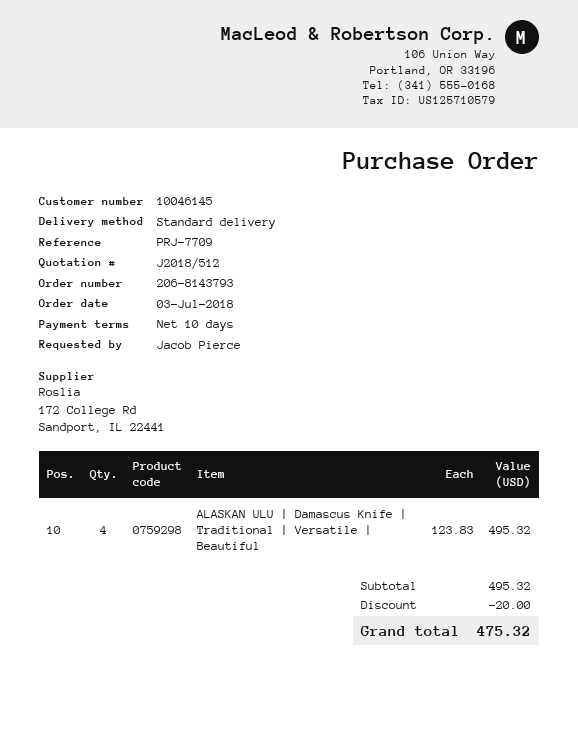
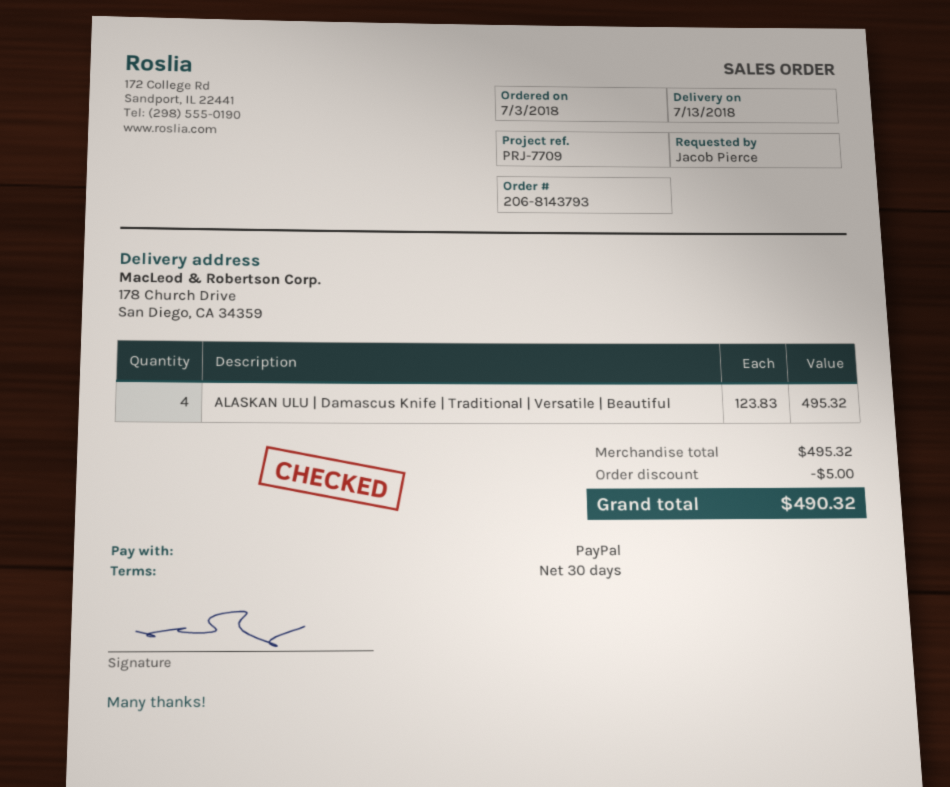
payment terms: 10 days -> 30 days
discount: 20.00 -> 5.00
total: 475.32 -> 490.32

